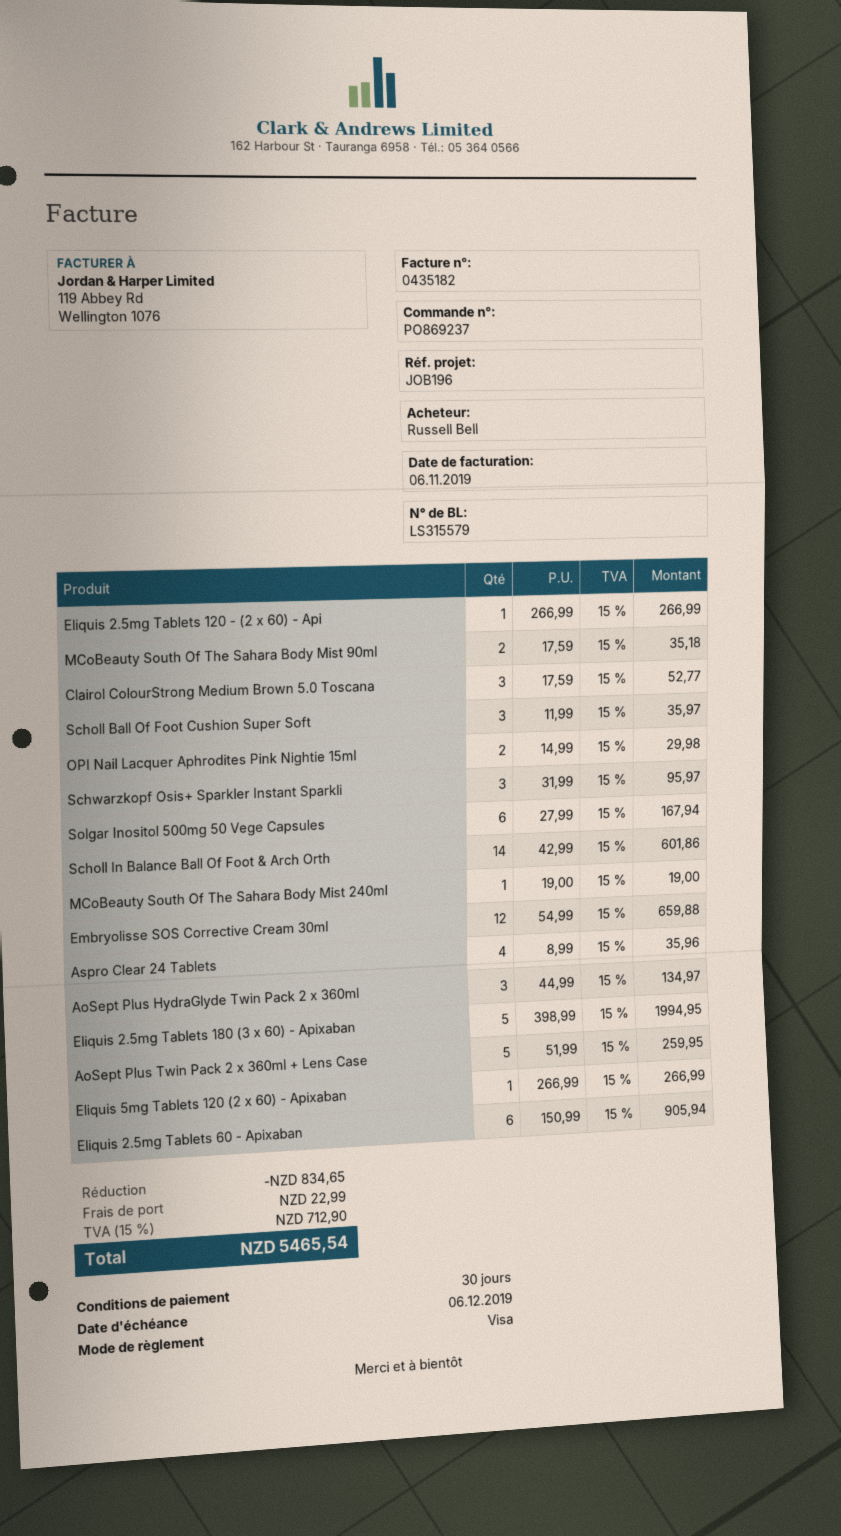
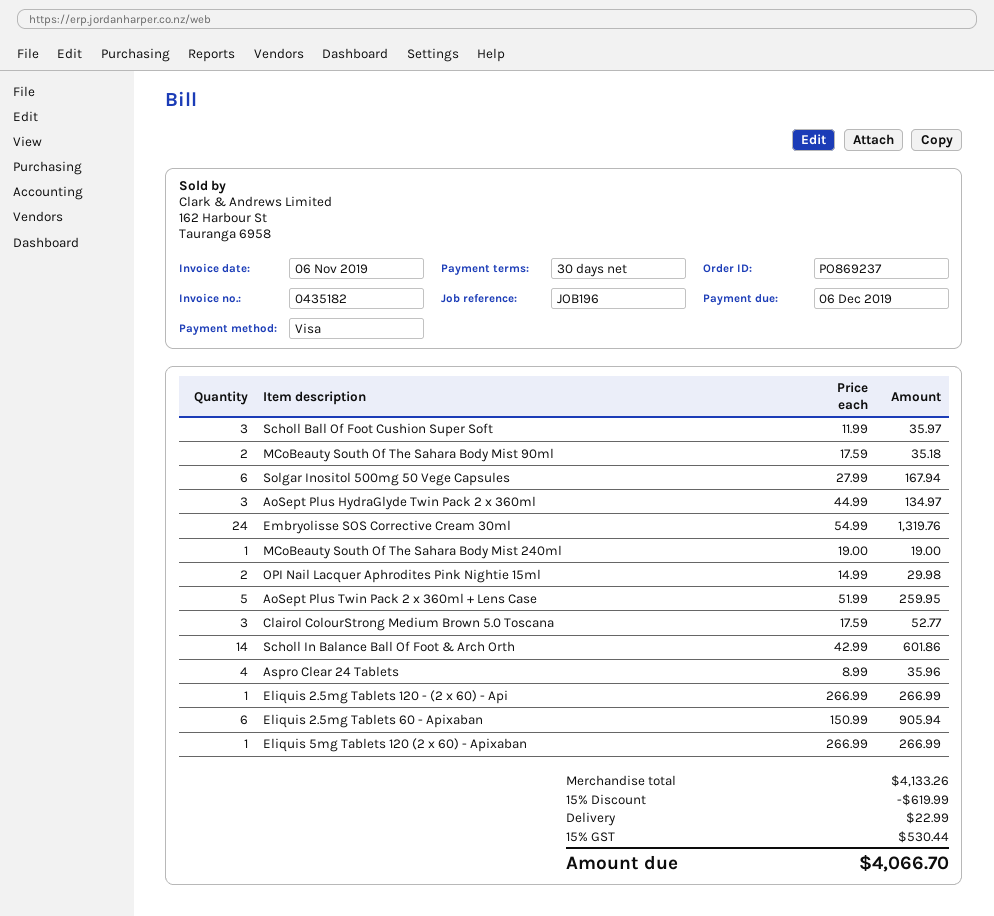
Schwarzkopf Osis+ Sparkler Instant Sparkli: 3 x 31.99 = 95.97 -> none
Embryolisse SOS Corrective Cream 30ml: 12 x 54.99 = 659.88 -> 24 x 54.99 = 1319.76
Eliquis 2.5mg Tablets 180 (3 x 60) - Apixaban: 5 x 398.99 = 1994.95 -> none
discount: 834.65 -> 619.99
tax: 15% = 712.90 -> 15% = 530.44
total: 5465.54 -> 4066.70

